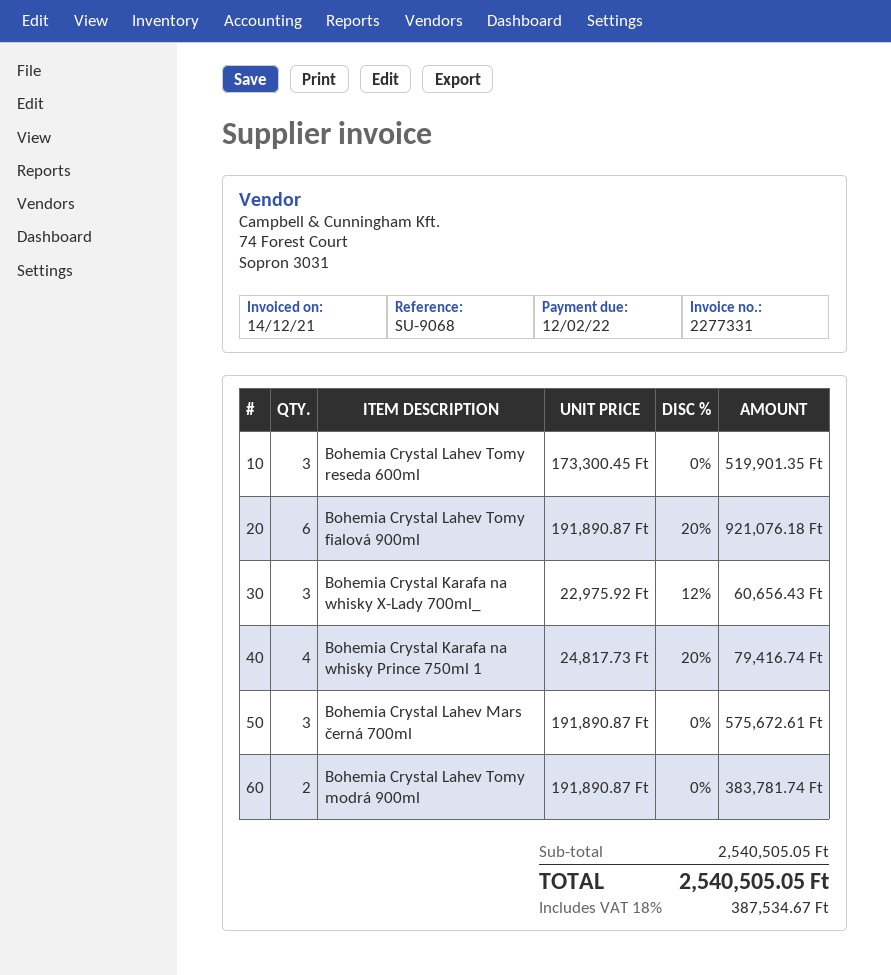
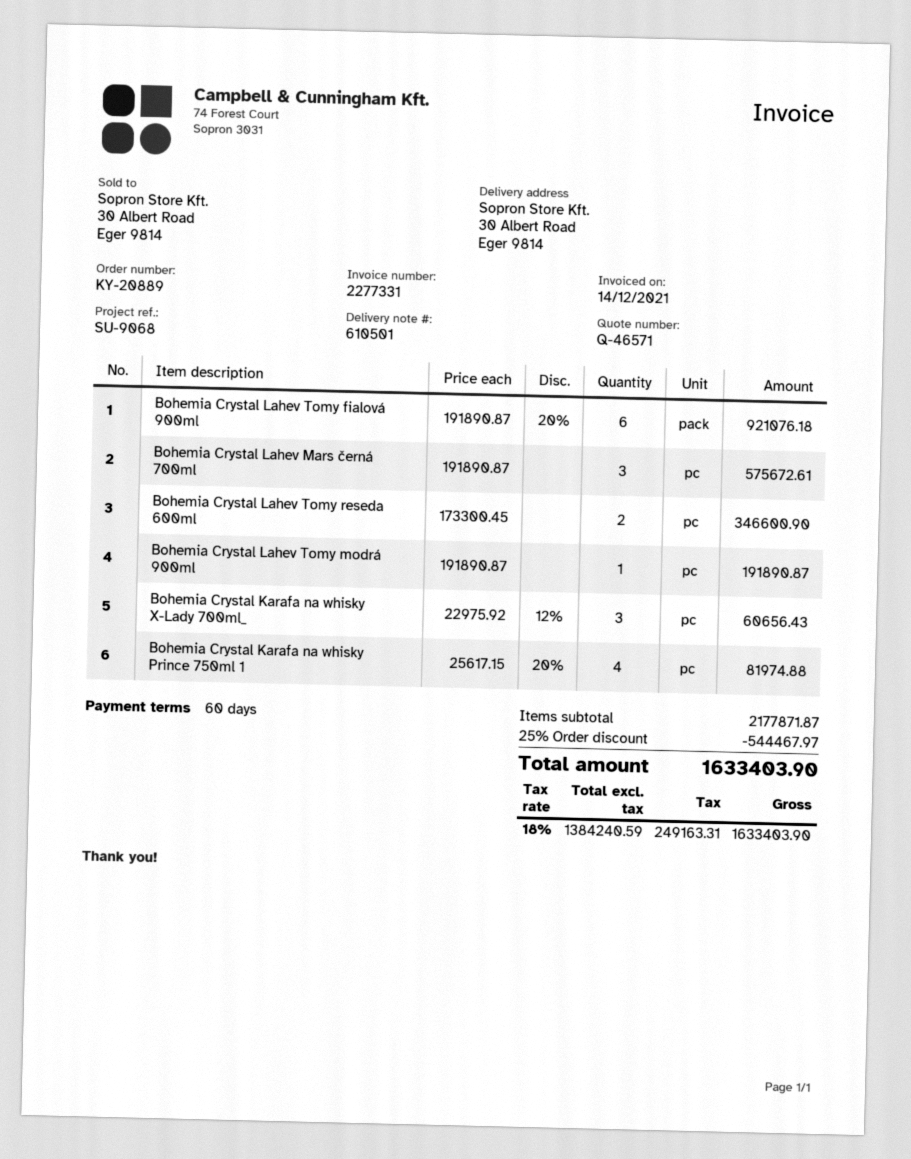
Bohemia Crystal Lahev Tomy reseda 600ml: 3 x 173300.45 = 519901.35 -> 2 x 173300.45 = 346600.90
Bohemia Crystal Karafa na whisky Prince 750ml 1: 4 x 24817.73 - 20% = 79416.74 -> 4 x 25617.15 - 20% = 81974.88
Bohemia Crystal Lahev Tomy modrá 900ml: 2 x 191890.87 = 383781.74 -> 1 x 191890.87 = 191890.87
subtotal: 2540505.05 -> 2177871.87
discount: none -> 25% = 544467.97
tax: 18% = 387534.67 -> 18% = 249163.31
total: 2540505.05 -> 1633403.90

